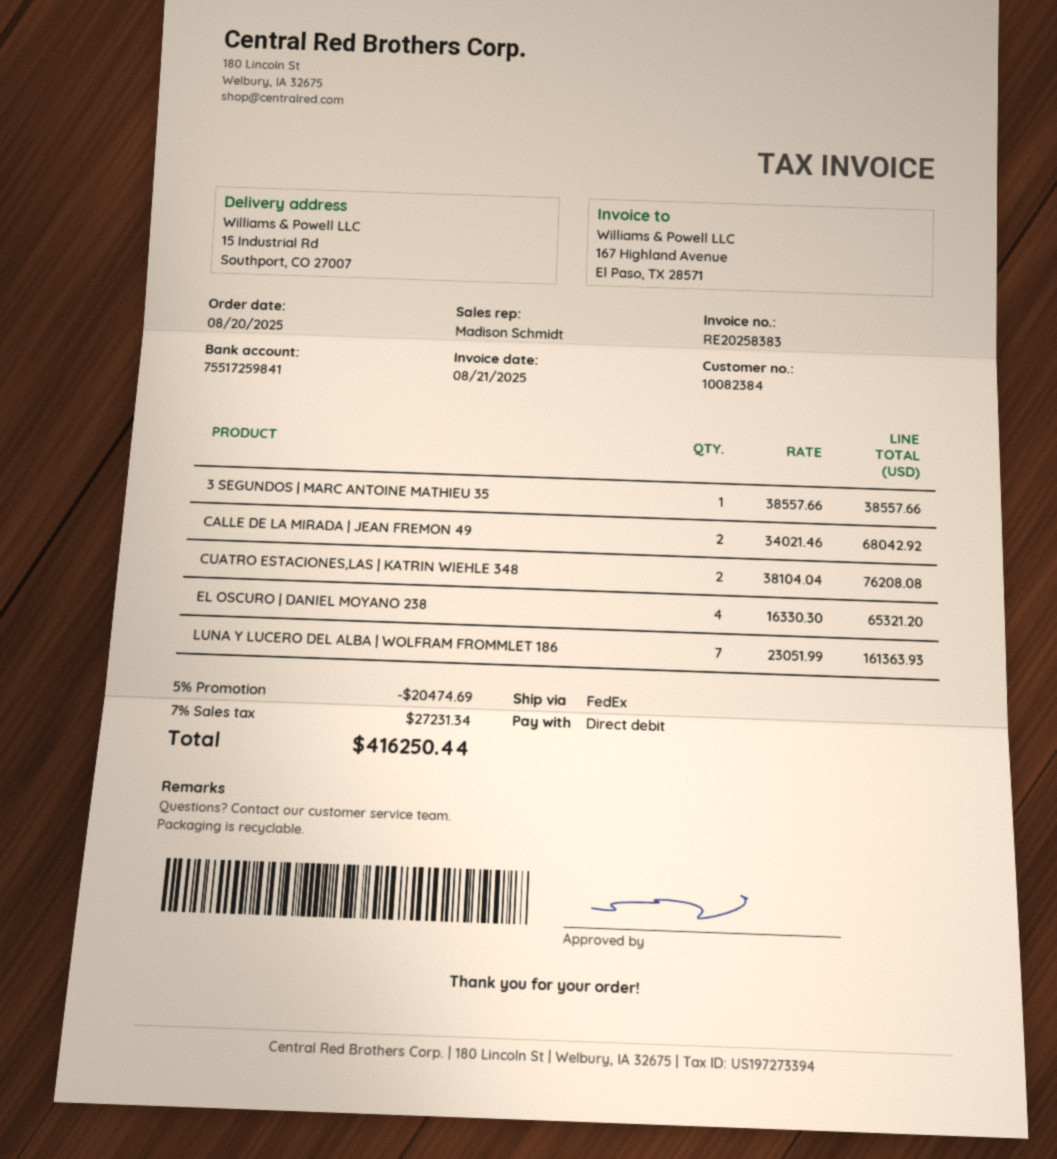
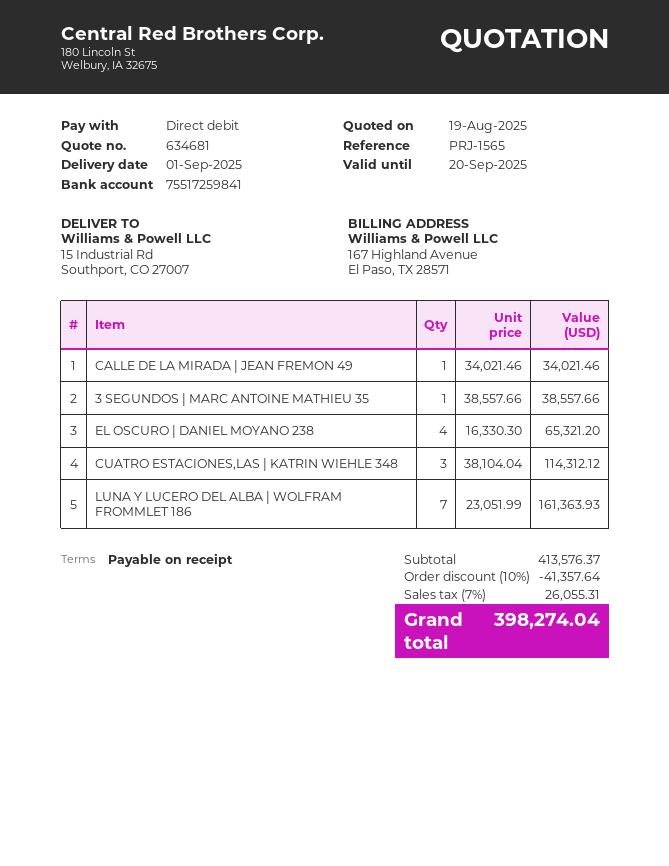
CALLE DE LA MIRADA | JEAN FREMON 49: 2 x 34021.46 = 68042.92 -> 1 x 34021.46 = 34021.46
CUATRO ESTACIONES,LAS | KATRIN WIEHLE 348: 2 x 38104.04 = 76208.08 -> 3 x 38104.04 = 114312.12
discount: 5% = 20474.69 -> 10% = 41357.64
tax: 7% = 27231.34 -> 7% = 26055.31
total: 416250.44 -> 398274.04

